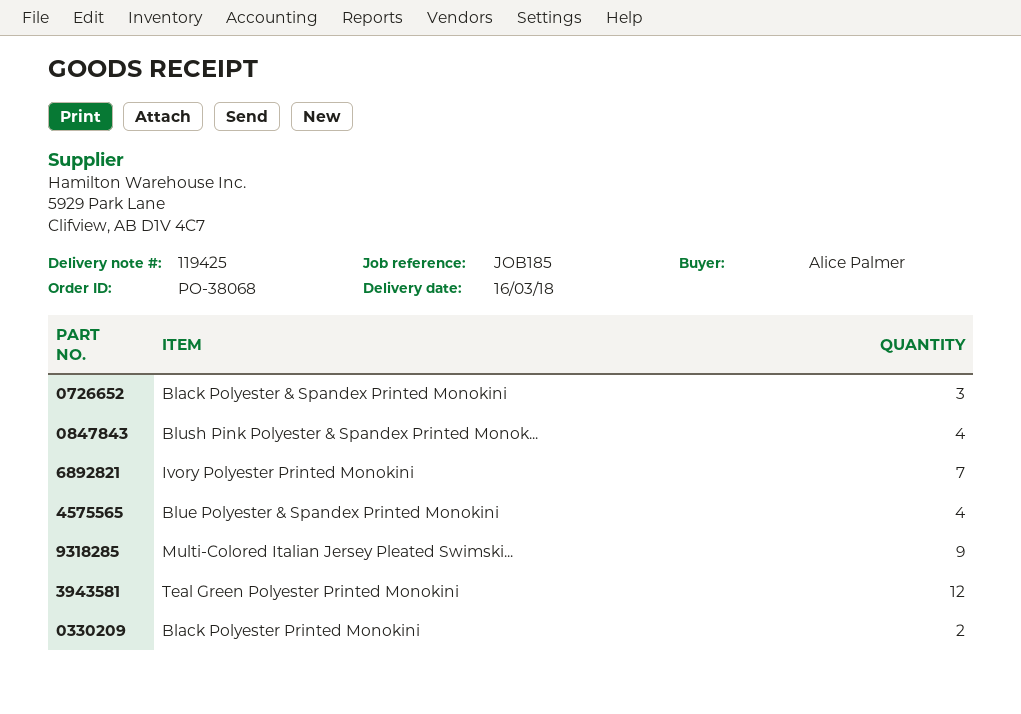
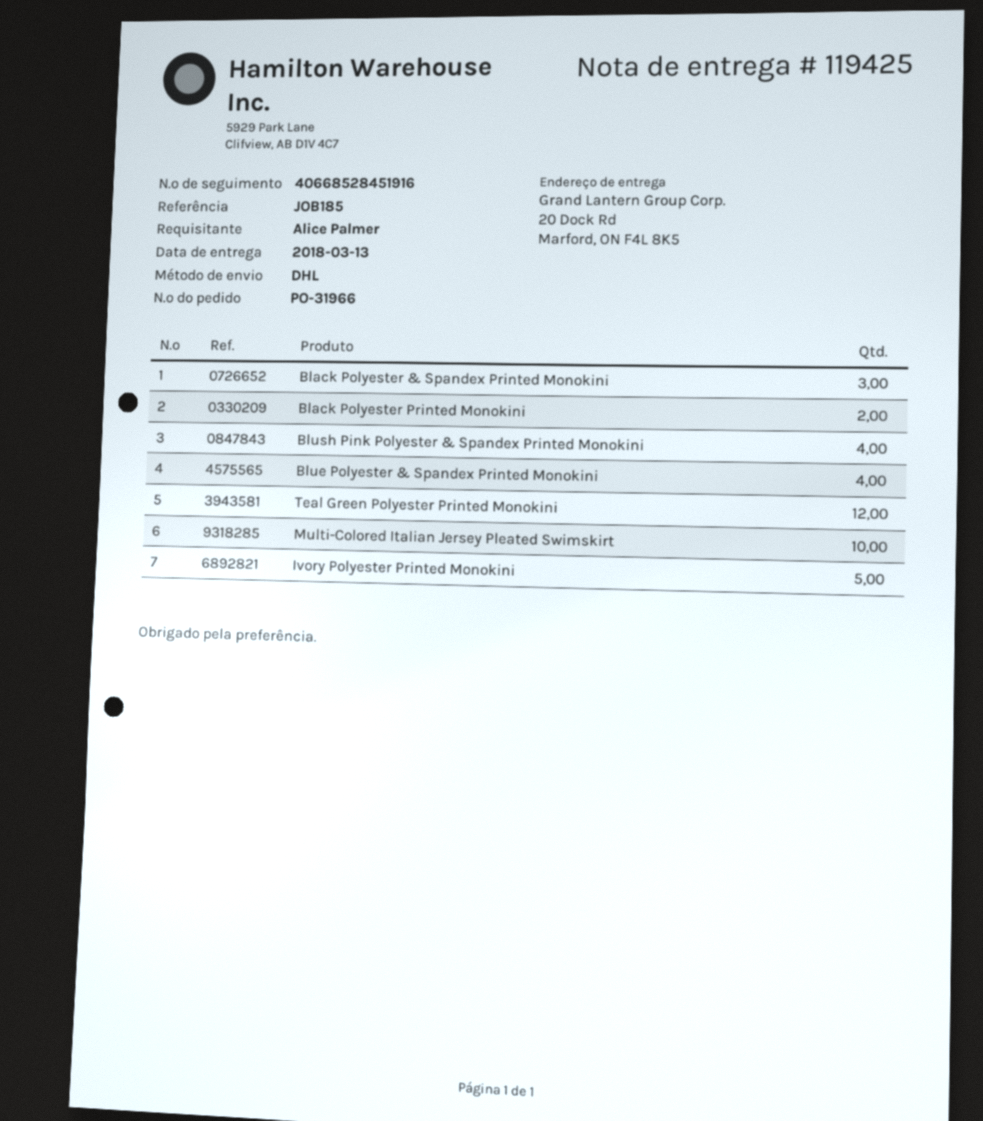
order number: PO-38068 -> PO-31966
delivery date: 2018-03-16 -> 2018-03-13
Ivory Polyester Printed Monokini: 7 -> 5
Multi-Colored Italian Jersey Pleated Swimski...: 9 -> 10

